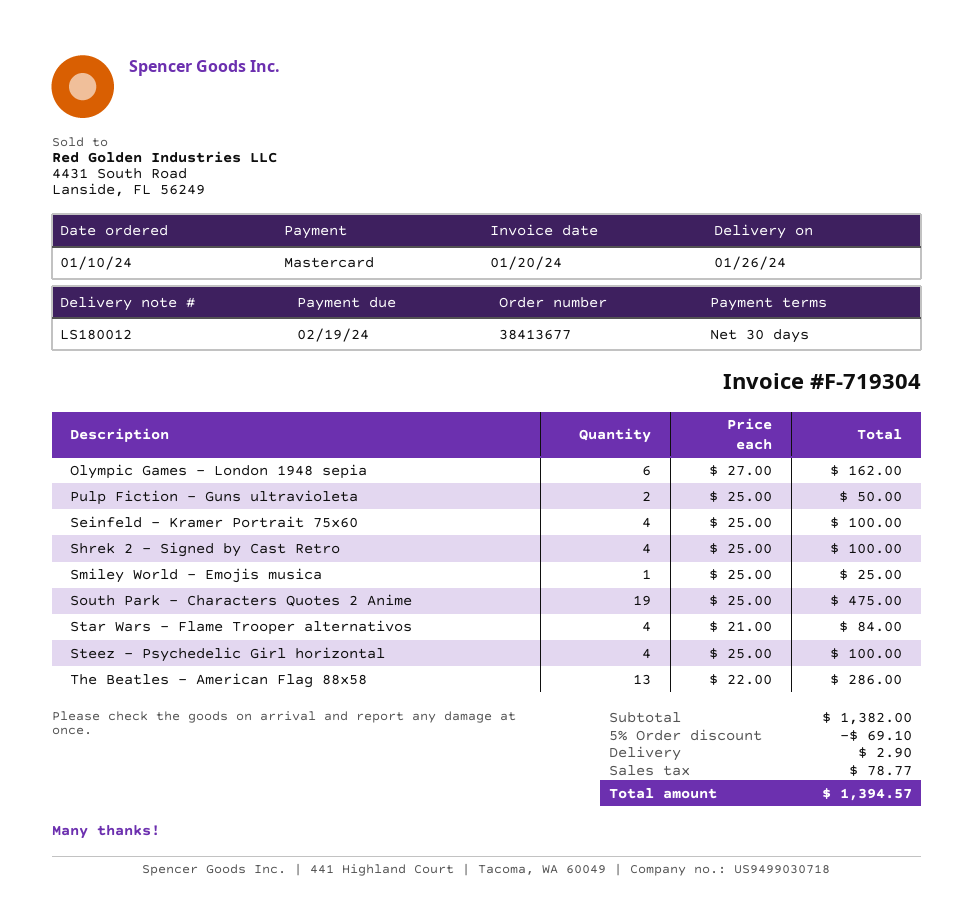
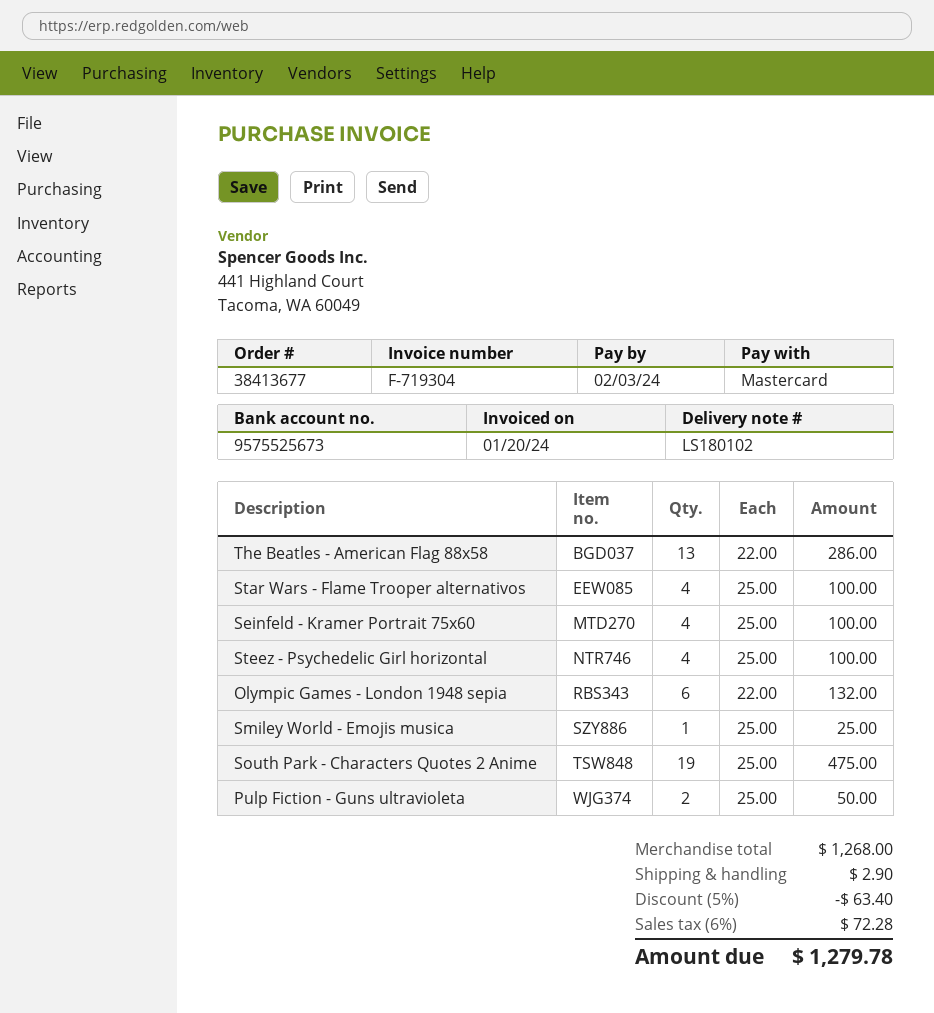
delivery note number: LS180012 -> LS180102
due date: 2024-02-19 -> 2024-02-03
Olympic Games - London 1948 sepia: 6 x 27.00 = 162.00 -> 6 x 22.00 = 132.00
Shrek 2 - Signed by Cast Retro: 4 x 25.00 = 100.00 -> none
Star Wars - Flame Trooper alternativos: 4 x 21.00 = 84.00 -> 4 x 25.00 = 100.00
subtotal: 1382.00 -> 1268.00
discount: 5% = 69.10 -> 5% = 63.40
tax: 78.77 -> 72.28
total: 1394.57 -> 1279.78

